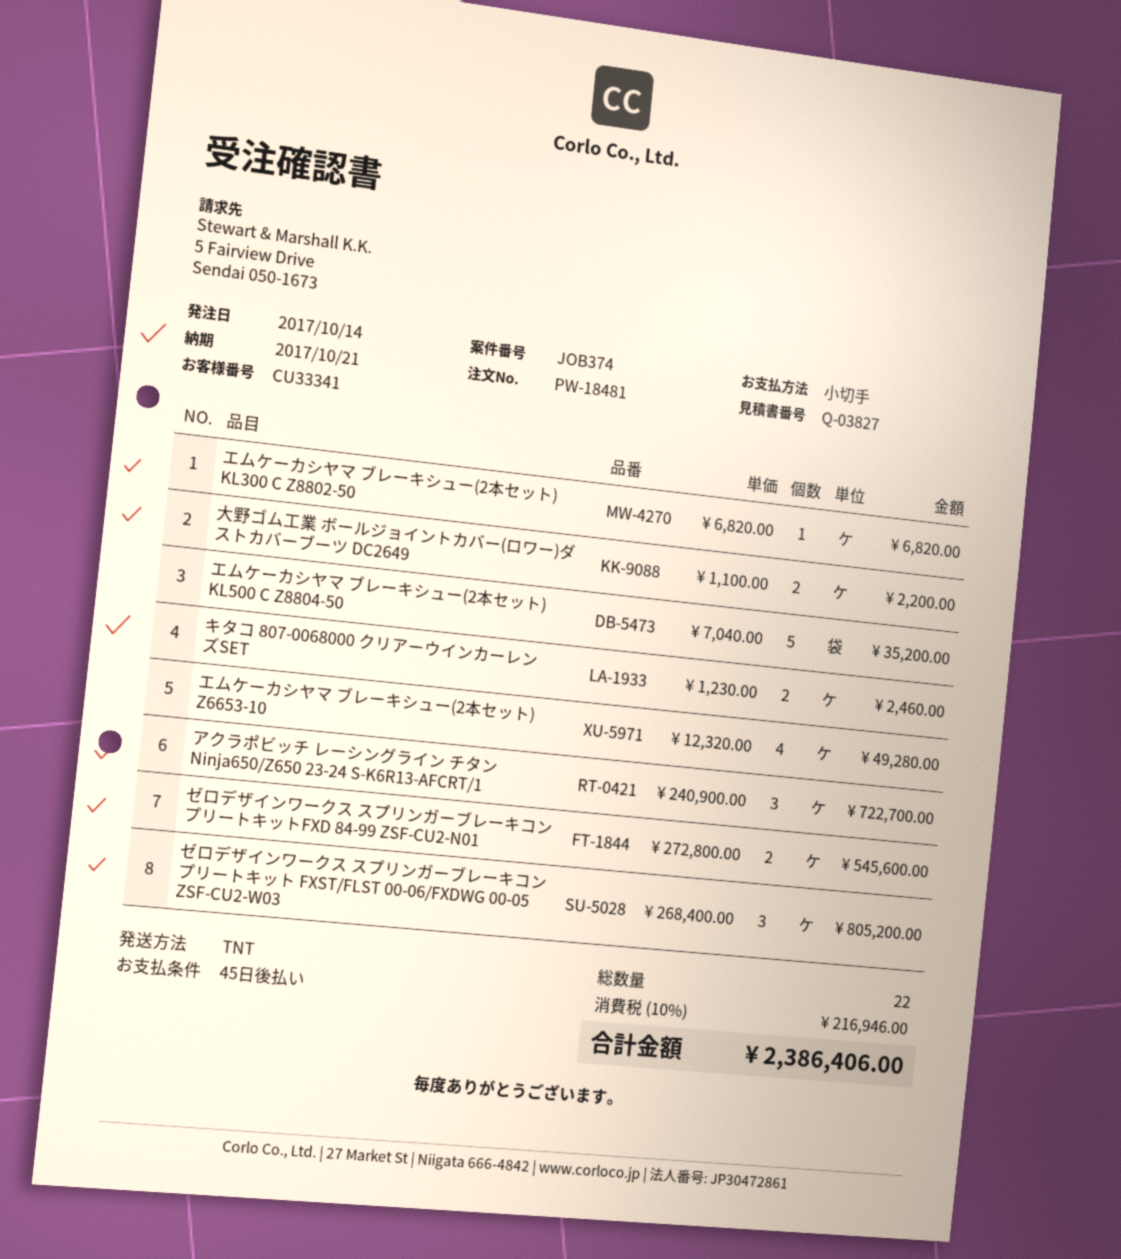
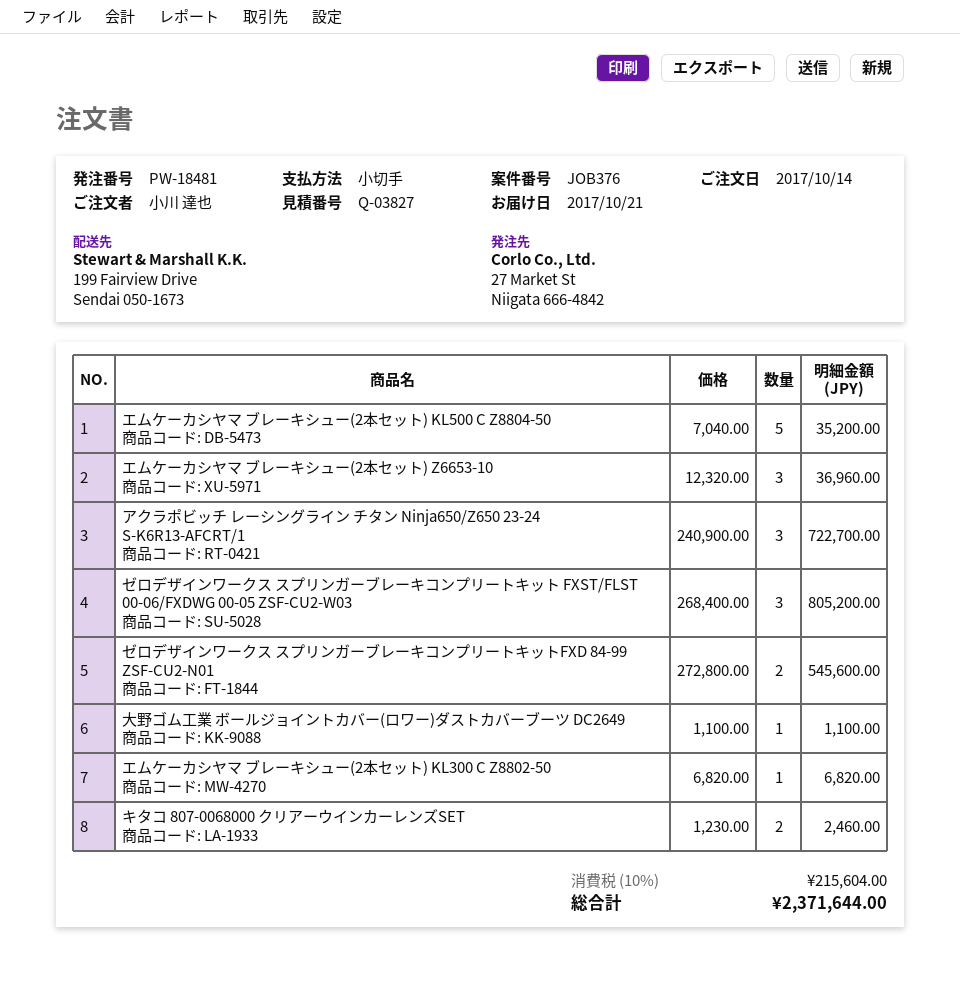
reference: JOB374 -> JOB376
大野ゴム工業 ボールジョイントカバー(ロワー)ダストカバーブーツ DC2649: 2 x 1100.00 = 2200.00 -> 1 x 1100.00 = 1100.00
エムケーカシヤマ ブレーキシュー(2本セット) Z6653-10: 4 x 12320.00 = 49280.00 -> 3 x 12320.00 = 36960.00
tax: 10% = 216946.00 -> 10% = 215604.00
total: 2386406.00 -> 2371644.00

